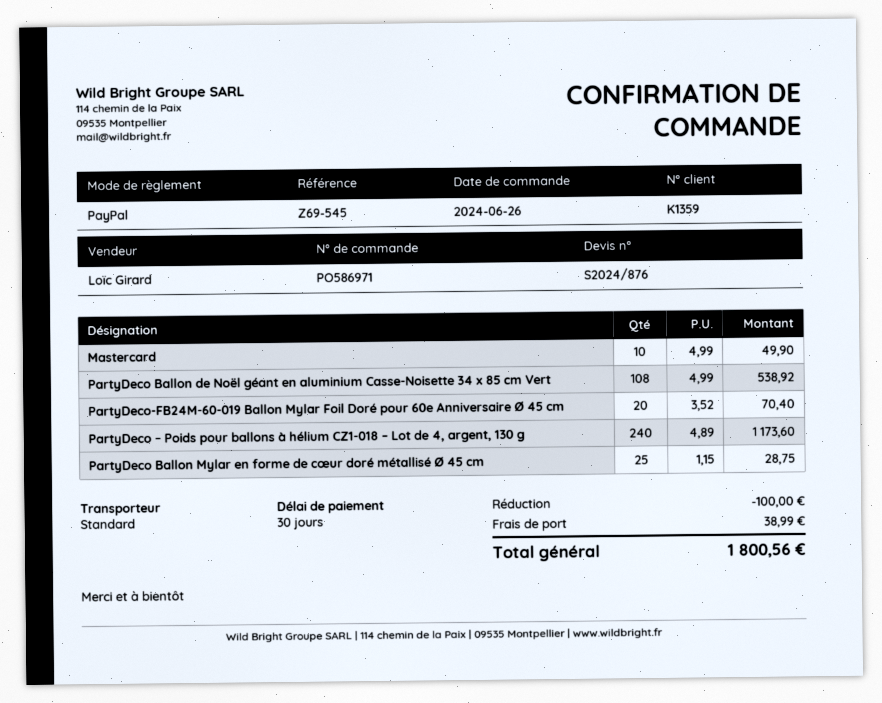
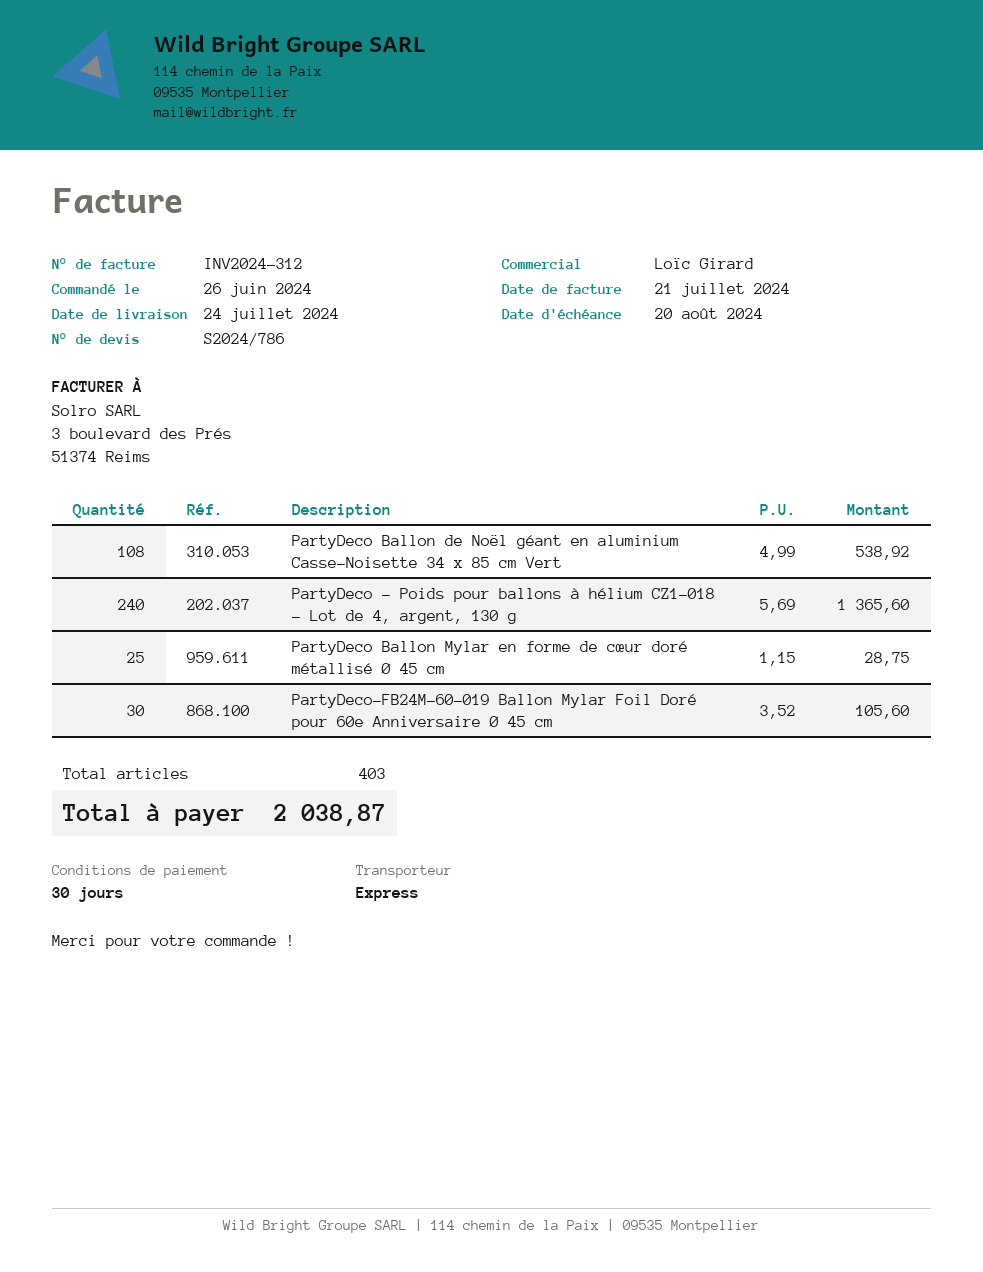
quote number: S2024/876 -> S2024/786
shipping method: standard -> express
Mastercard: 10 x 4.99 = 49.90 -> none
PartyDeco-FB24M-60-019 Ballon Mylar Foil Doré pour 60e Anniversaire Ø 45 cm: 20 x 3.52 = 70.40 -> 30 x 3.52 = 105.60
PartyDeco – Poids pour ballons à hélium CZ1-018 – Lot de 4, argent, 130 g: 240 x 4.89 = 1173.60 -> 240 x 5.69 = 1365.60
discount: 100.00 -> none
shipping: 38.99 -> none
total: 1800.56 -> 2038.87

